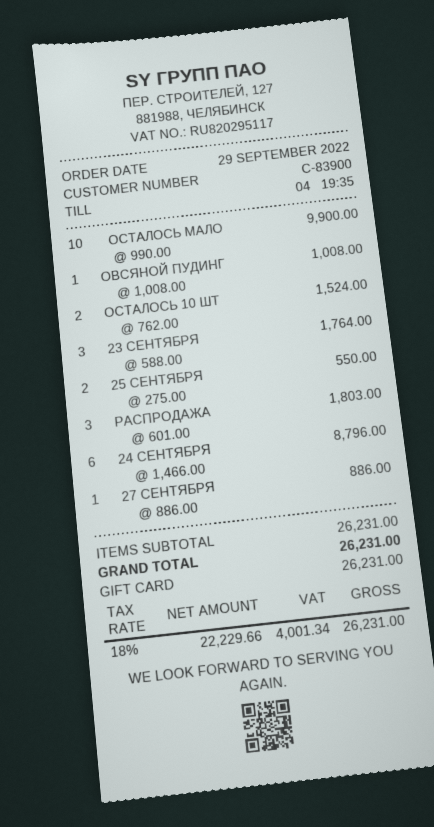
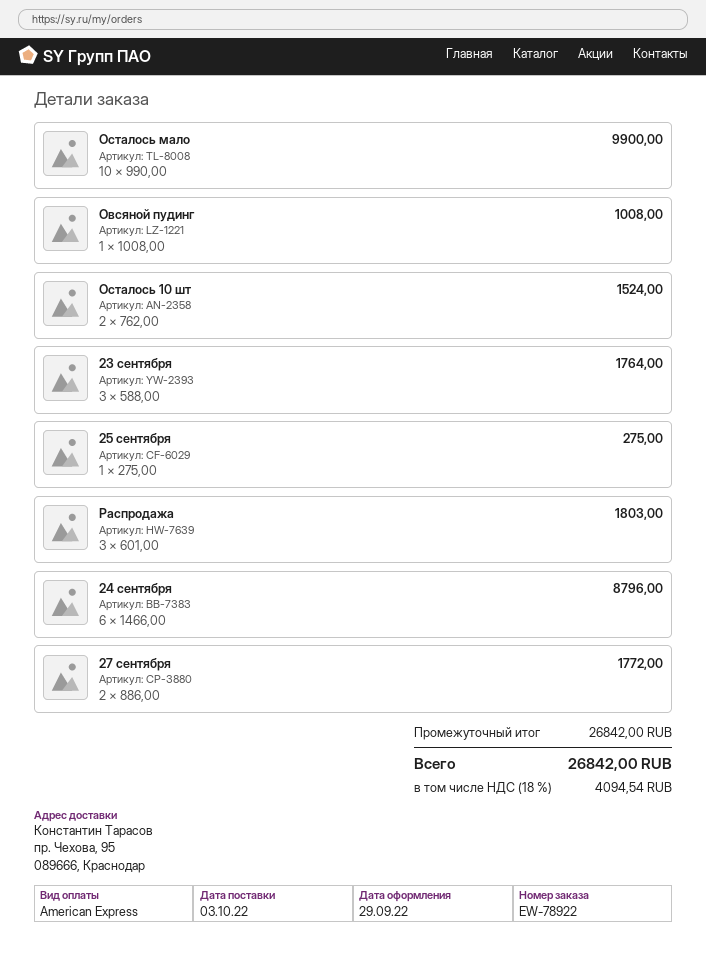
payment method: gift card -> American Express
25 СЕНТЯБРЯ: 2 x 275.00 = 550.00 -> 1 x 275.00 = 275.00
27 СЕНТЯБРЯ: 1 x 886.00 = 886.00 -> 2 x 886.00 = 1772.00
subtotal: 26231.00 -> 26842.00
tax: 18% = 4001.34 -> 18% = 4094.54
total: 26231.00 -> 26842.00

